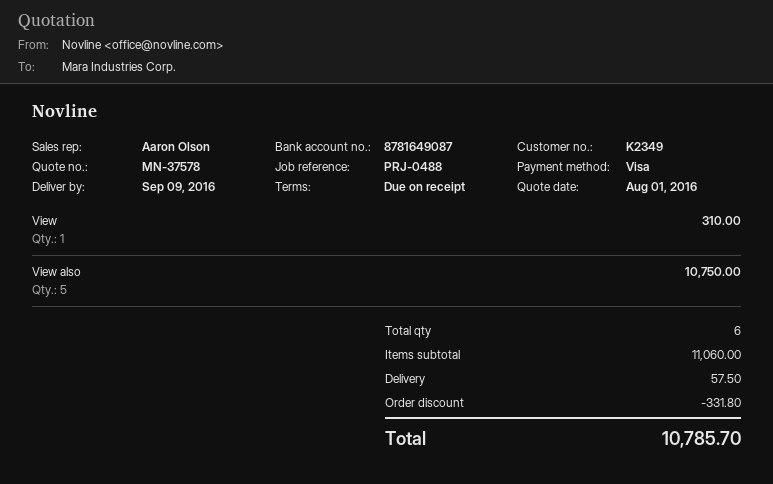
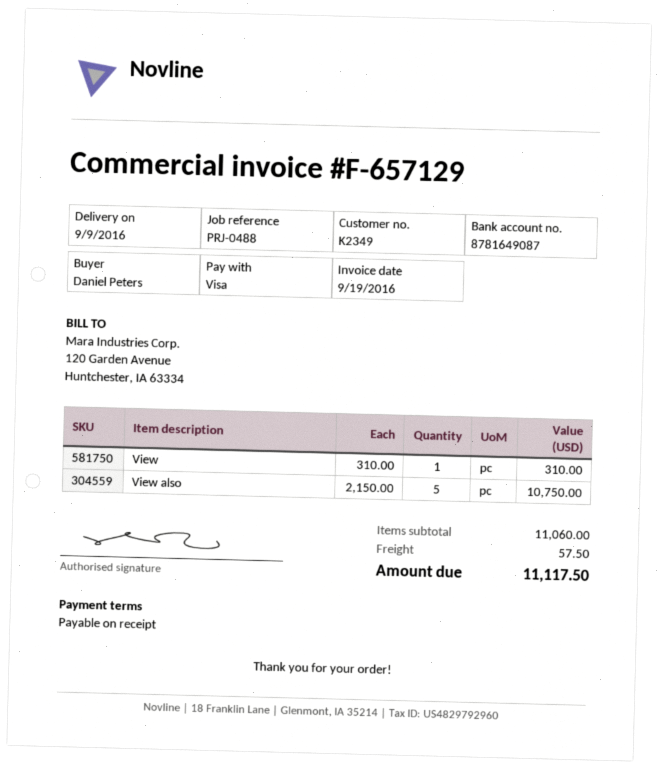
discount: 331.80 -> none
total: 10785.70 -> 11117.50

